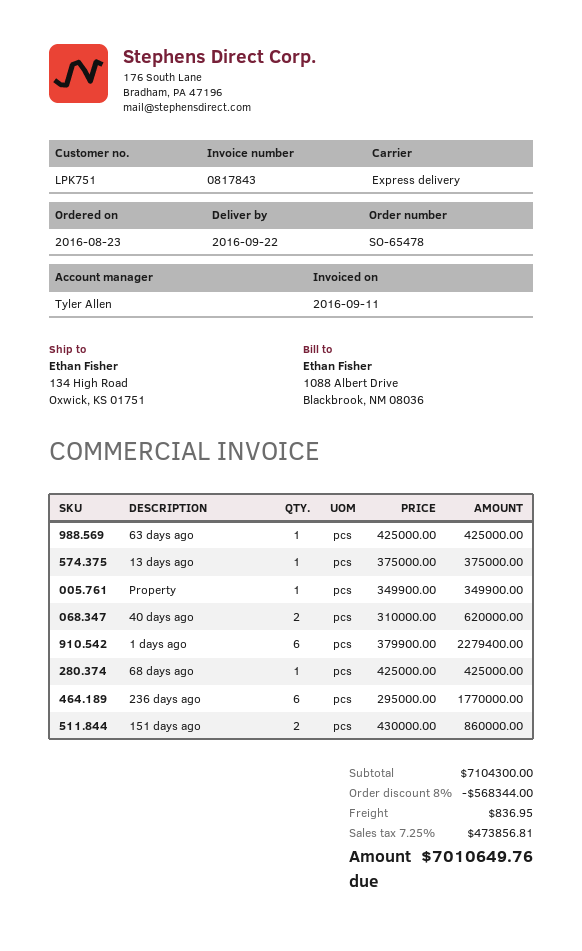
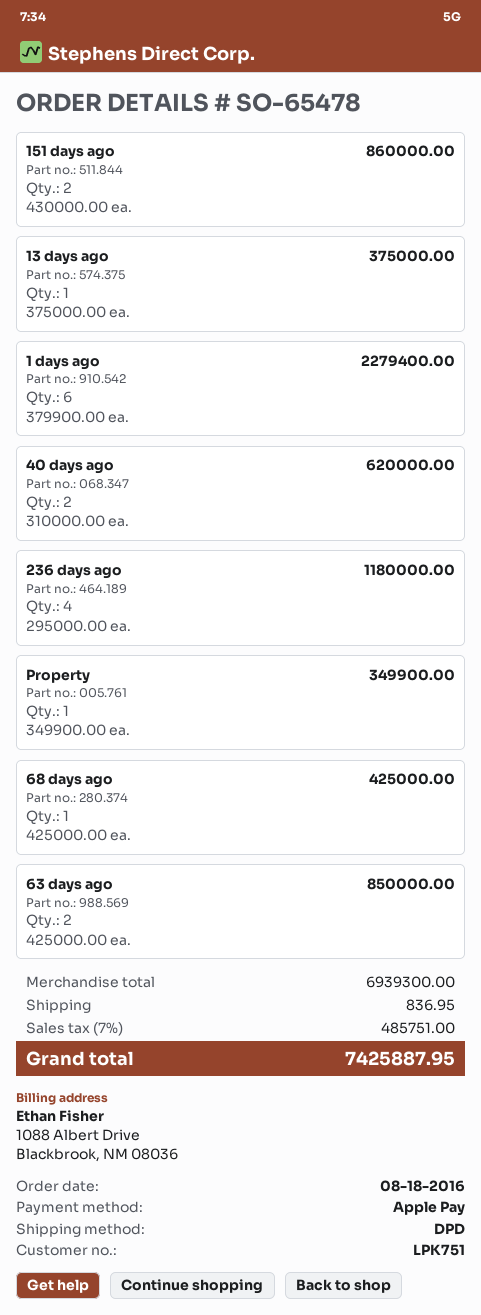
order date: 2016-08-23 -> 2016-08-18
shipping method: express -> DPD
63 days ago: 1 x 425000.00 = 425000.00 -> 2 x 425000.00 = 850000.00
236 days ago: 6 x 295000.00 = 1770000.00 -> 4 x 295000.00 = 1180000.00
subtotal: 7104300.00 -> 6939300.00
discount: 8% = 568344.00 -> none
tax: 7.25% = 473856.81 -> 7% = 485751.00
total: 7010649.76 -> 7425887.95

